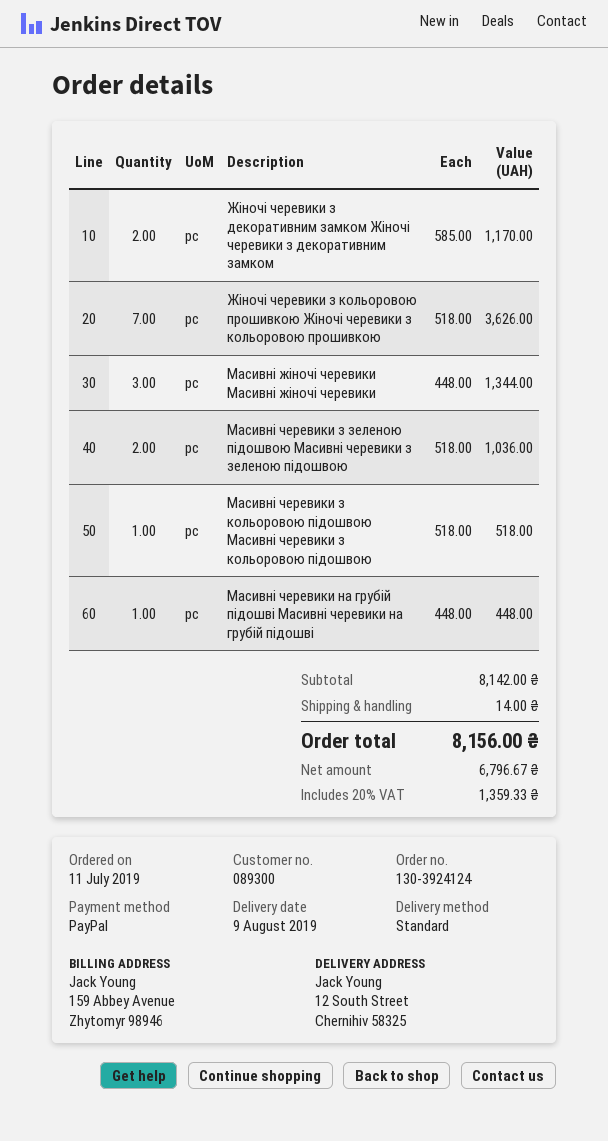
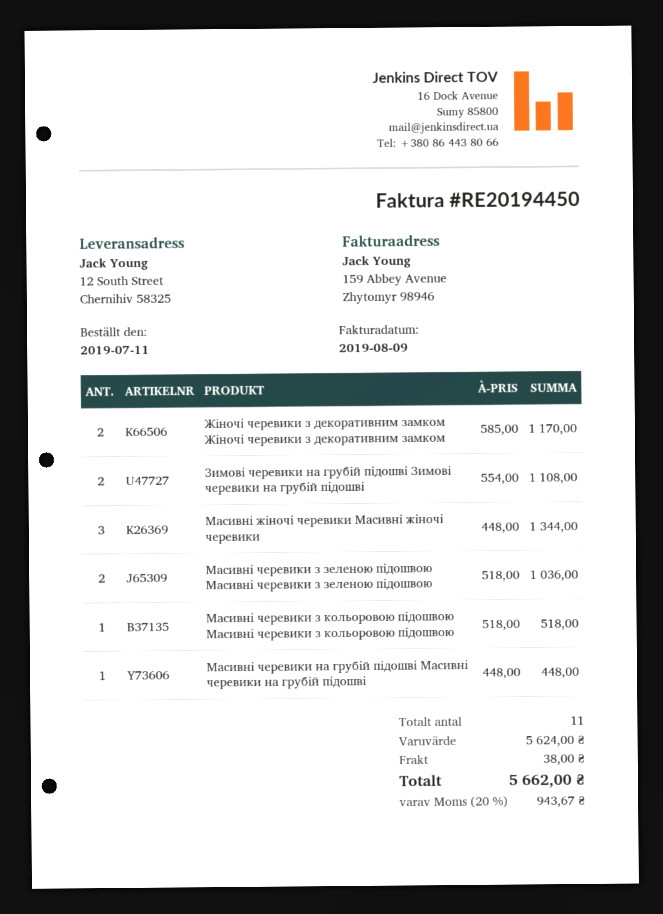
Жіночі черевики з кольоровою прошивкою Жіночі черевики з кольоровою прошивкою: 7 x 518.00 = 3626.00 -> none
Зимові черевики на грубій підошві Зимові черевики на грубій підошві: none -> 2 x 554.00 = 1108.00
subtotal: 8142.00 -> 5624.00
shipping: 14.00 -> 38.00
tax: 20% = 1359.33 -> 20% = 943.67
total: 8156.00 -> 5662.00

